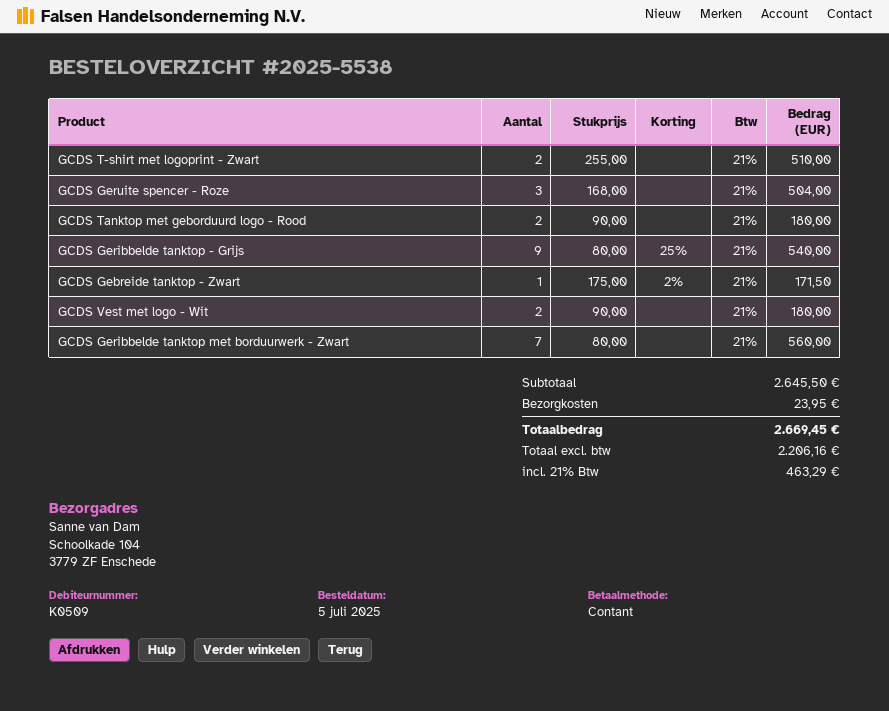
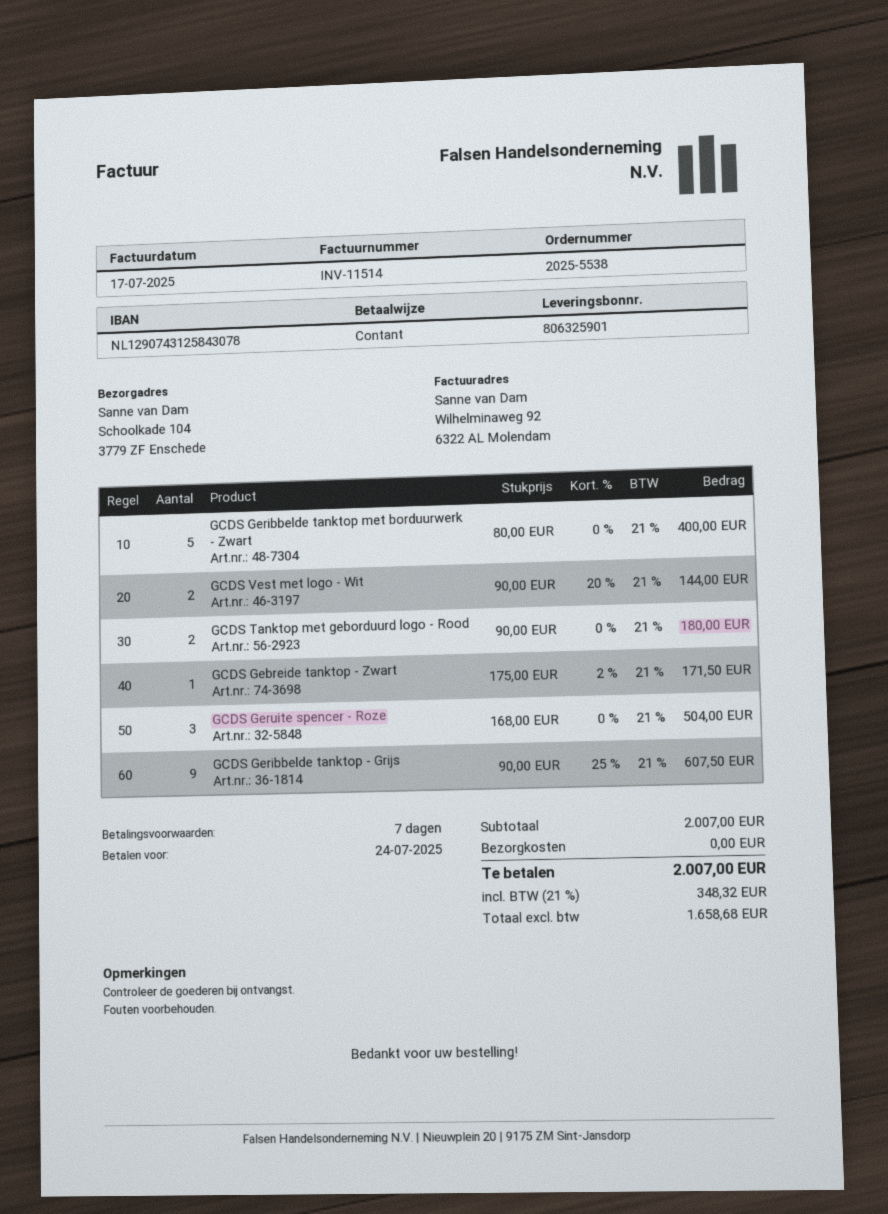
GCDS T-shirt met logoprint - Zwart: 2 x 255.00 = 510.00 -> none
GCDS Geribbelde tanktop - Grijs: 9 x 80.00 - 25% = 540.00 -> 9 x 90.00 - 25% = 607.50
GCDS Vest met logo - Wit: 2 x 90.00 = 180.00 -> 2 x 90.00 - 20% = 144.00
GCDS Geribbelde tanktop met borduurwerk - Zwart: 7 x 80.00 = 560.00 -> 5 x 80.00 = 400.00
subtotal: 2645.50 -> 2007.00
shipping: 23.95 -> 0.00
net: 2206.16 -> 1658.68
tax: 21% = 463.29 -> 21% = 348.32
total: 2669.45 -> 2007.00

